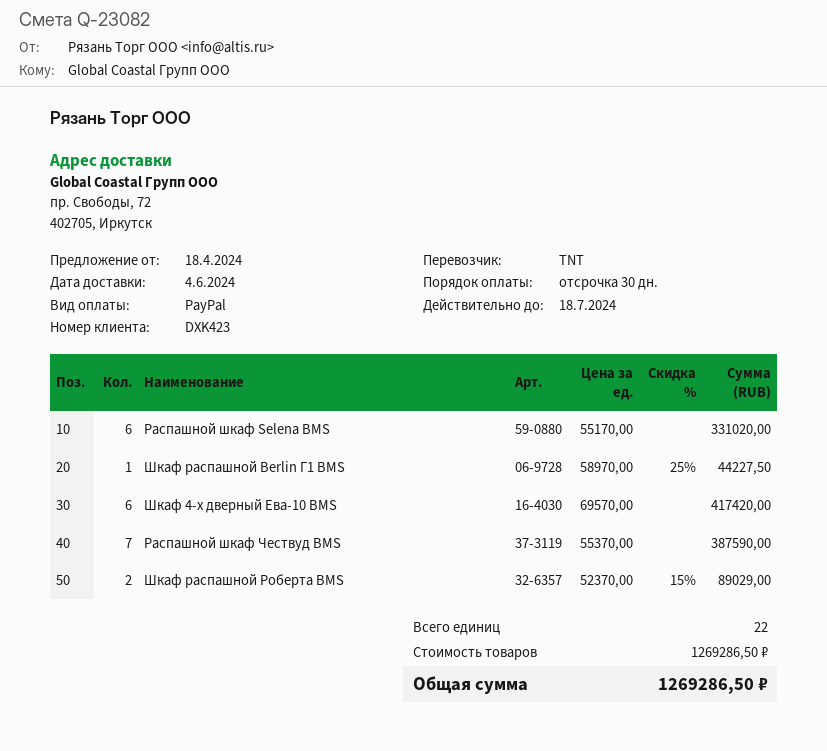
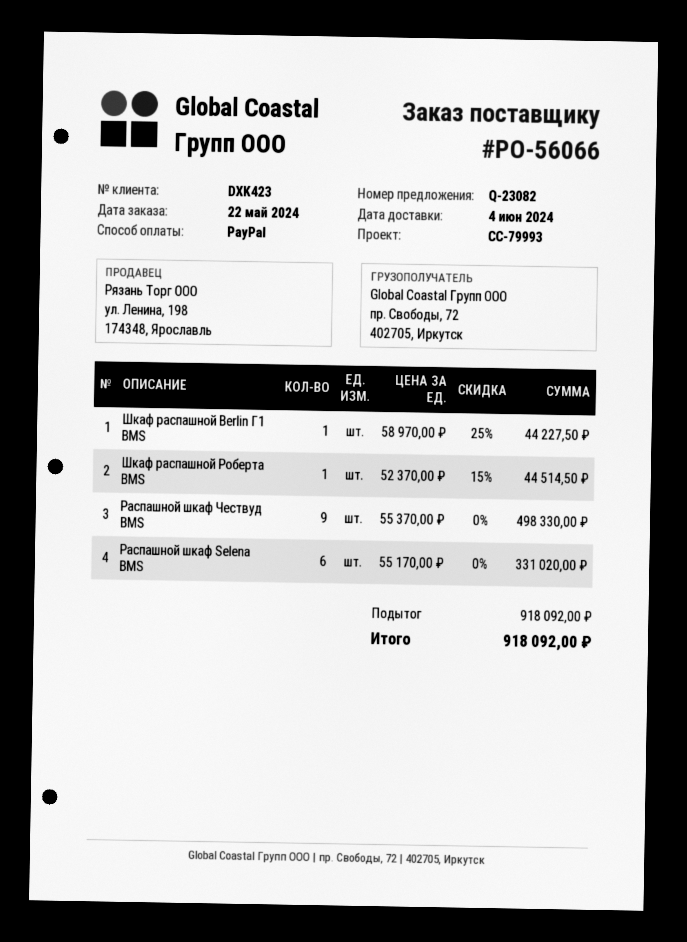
Шкаф 4-х дверный Ева-10 BMS: 6 x 69570.00 = 417420.00 -> none
Распашной шкаф Чествуд BMS: 7 x 55370.00 = 387590.00 -> 9 x 55370.00 = 498330.00
Шкаф распашной Роберта BMS: 2 x 52370.00 - 15% = 89029.00 -> 1 x 52370.00 - 15% = 44514.50
subtotal: 1269286.50 -> 918092.00
total: 1269286.50 -> 918092.00

